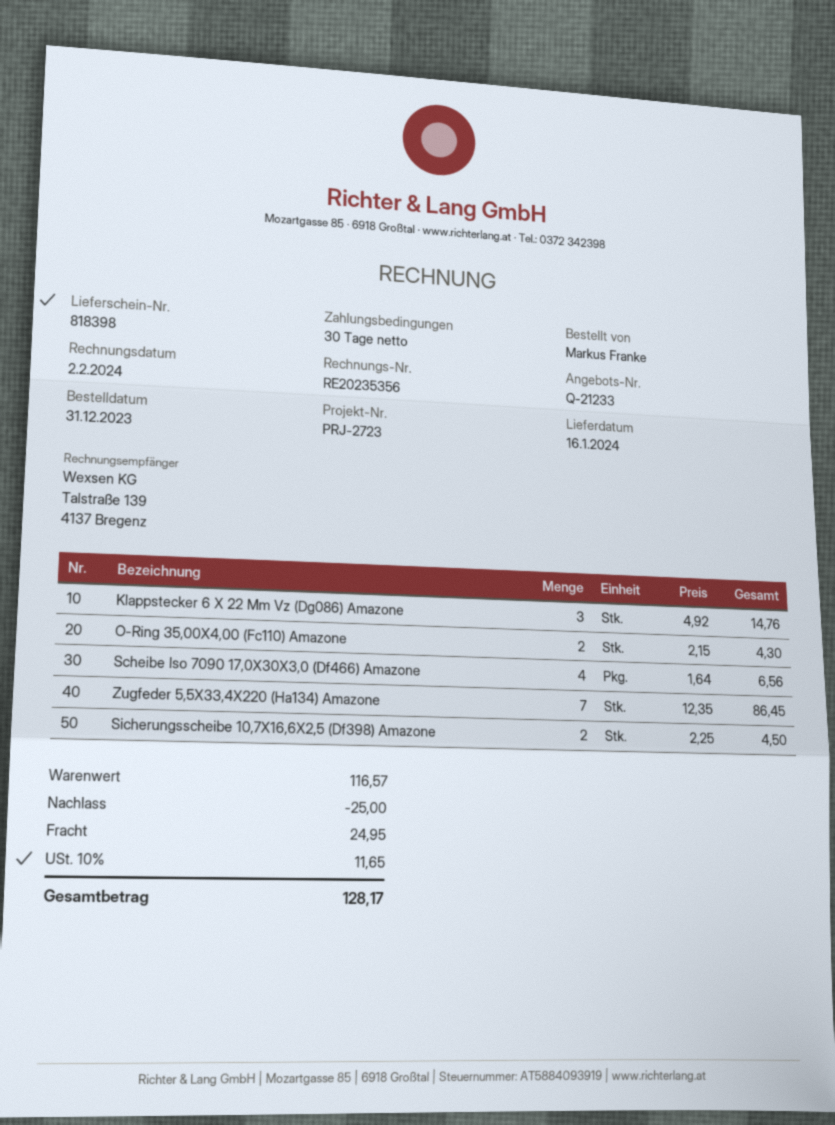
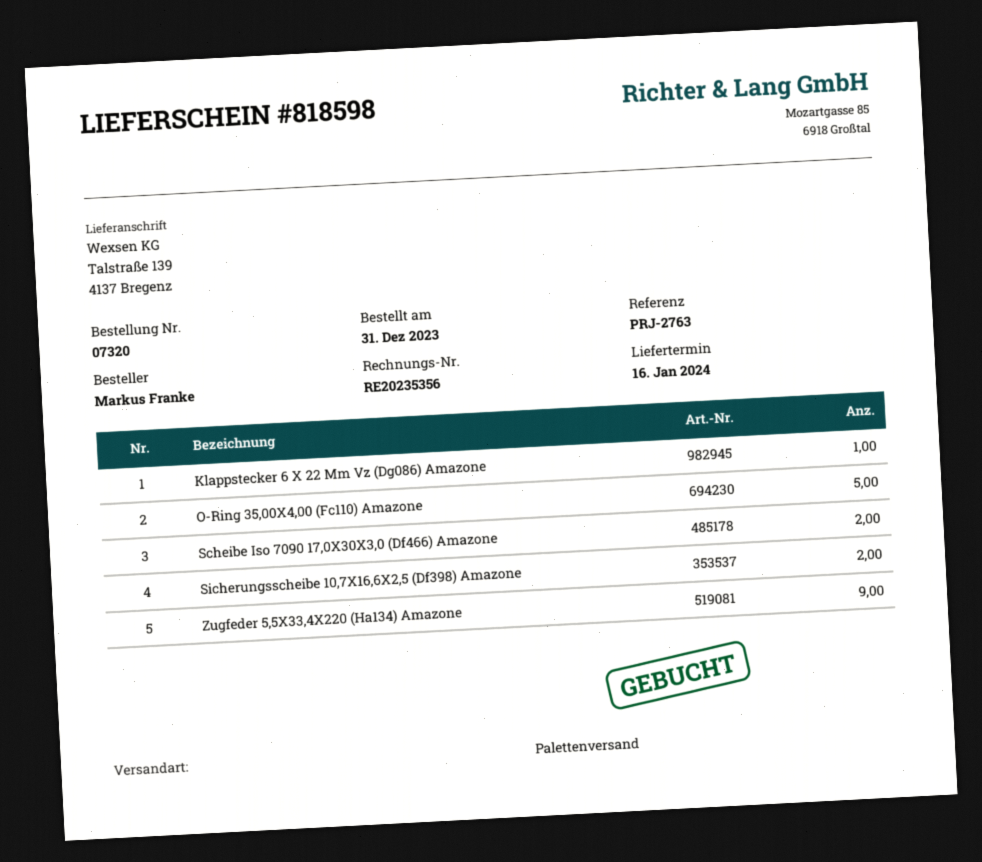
delivery note number: 818398 -> 818598
reference: PRJ-2723 -> PRJ-2763
Klappstecker 6 X 22 Mm Vz (Dg086) Amazone: 3 -> 1
O-Ring 35,00X4,00 (Fc110) Amazone: 2 -> 5
Scheibe Iso 7090 17,0X30X3,0 (Df466) Amazone: 4 -> 2
Zugfeder 5,5X33,4X220 (Ha134) Amazone: 7 -> 9

